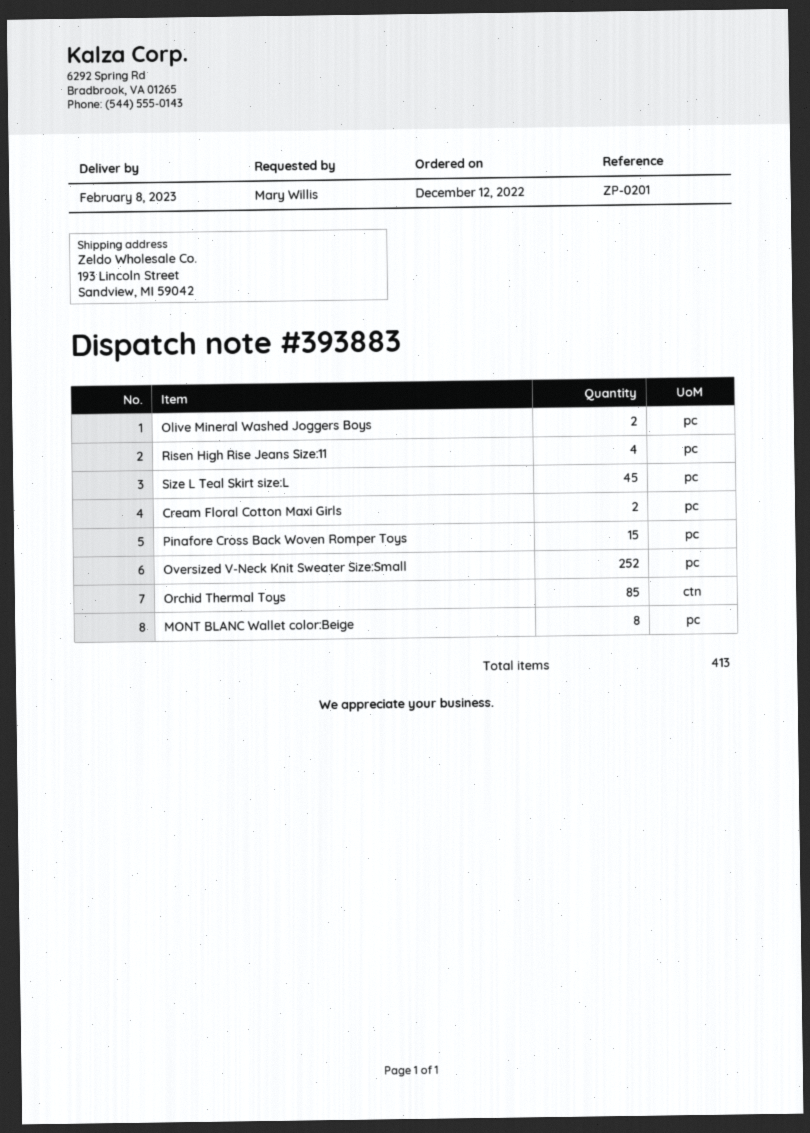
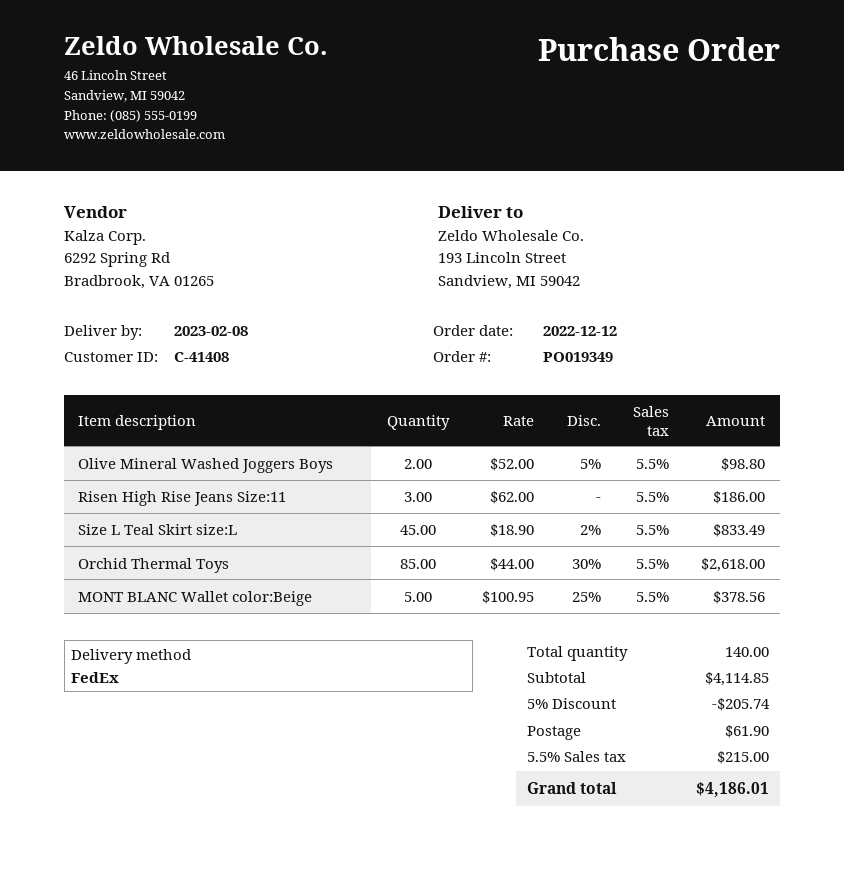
Risen High Rise Jeans Size:11: 4 -> 3
Cream Floral Cotton Maxi Girls: 2 -> none
Pinafore Cross Back Woven Romper Toys: 15 -> none
Oversized V-Neck Knit Sweater Size:Small: 252 -> none
MONT BLANC Wallet color:Beige: 8 -> 5
total quantity: 413 -> 140

